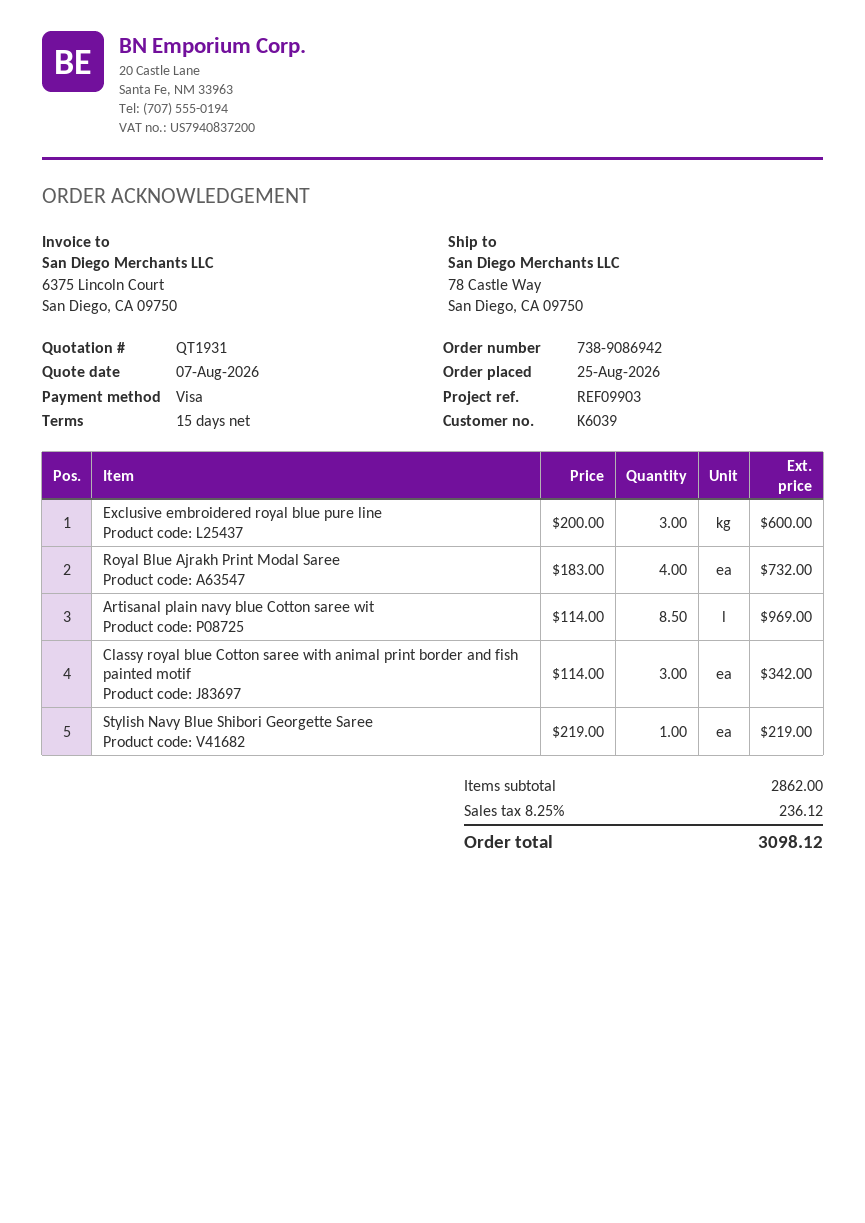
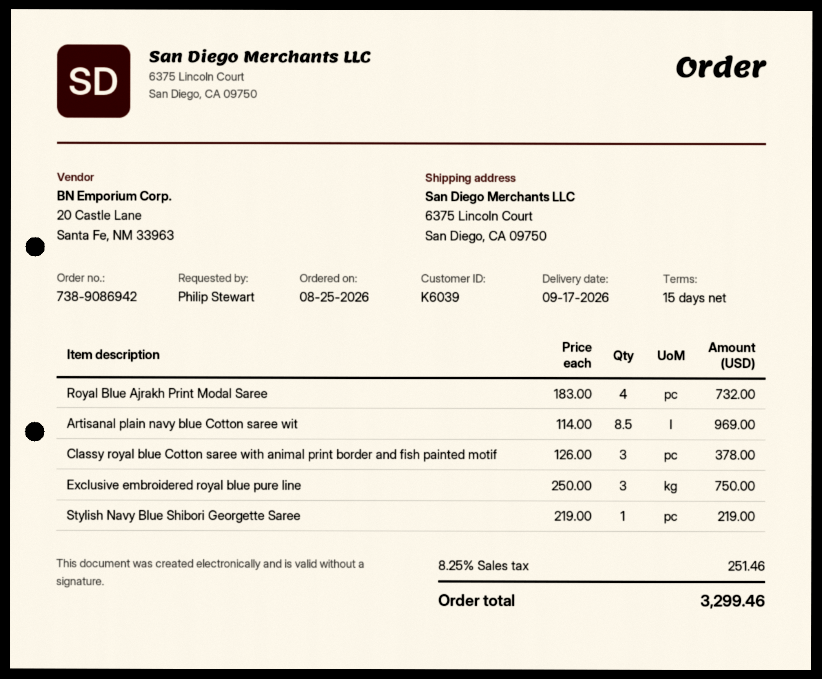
ship to: 78 Castle Way, San Diego, CA 09750 -> 6375 Lincoln Court, San Diego, CA 09750
Exclusive embroidered royal blue pure line: 3 x 200.00 = 600.00 -> 3 x 250.00 = 750.00
Classy royal blue Cotton saree with animal print border and fish painted motif: 3 x 114.00 = 342.00 -> 3 x 126.00 = 378.00
tax: 8.25% = 236.12 -> 8.25% = 251.46
total: 3098.12 -> 3299.46

